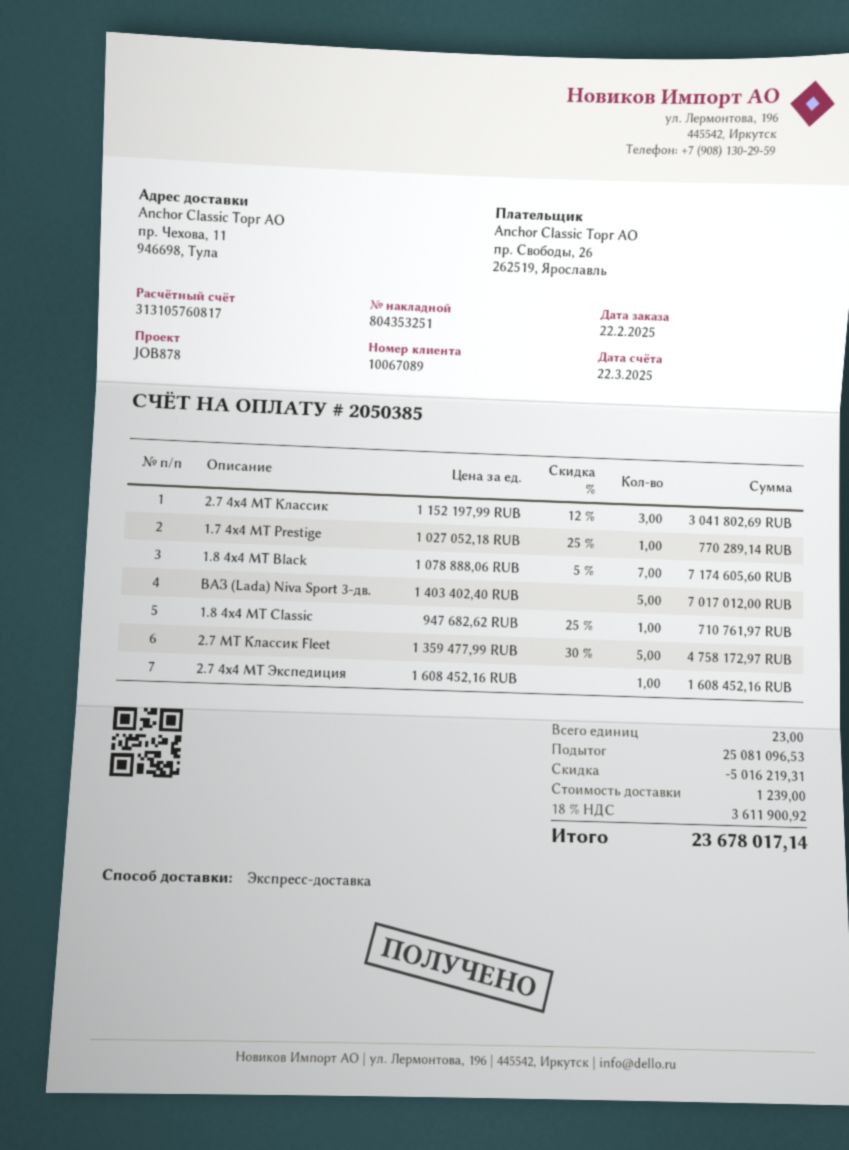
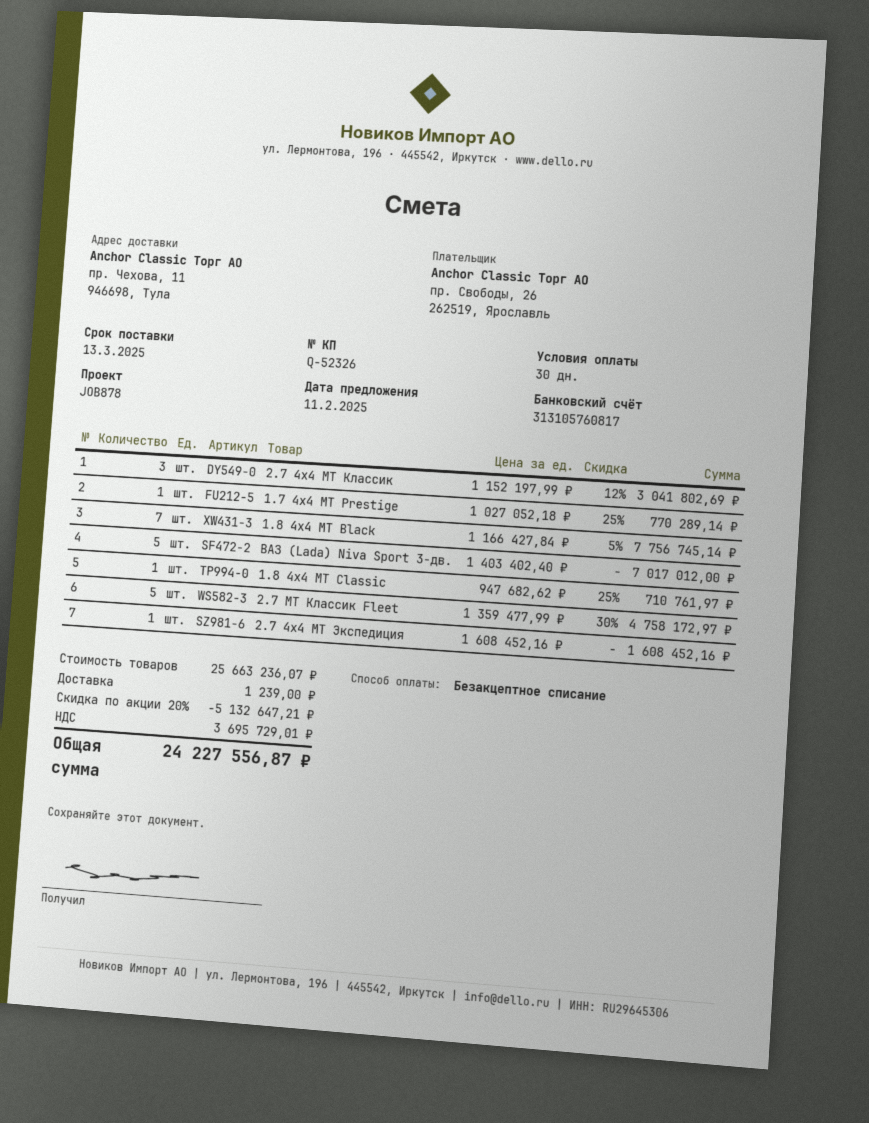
1.8 4x4 MT Black: 7 x 1078888.06 - 5% = 7174605.60 -> 7 x 1166427.84 - 5% = 7756745.14
subtotal: 25081096.53 -> 25663236.07
discount: 5016219.31 -> 5132647.21
tax: 3611900.92 -> 3695729.01
total: 23678017.14 -> 24227556.87

